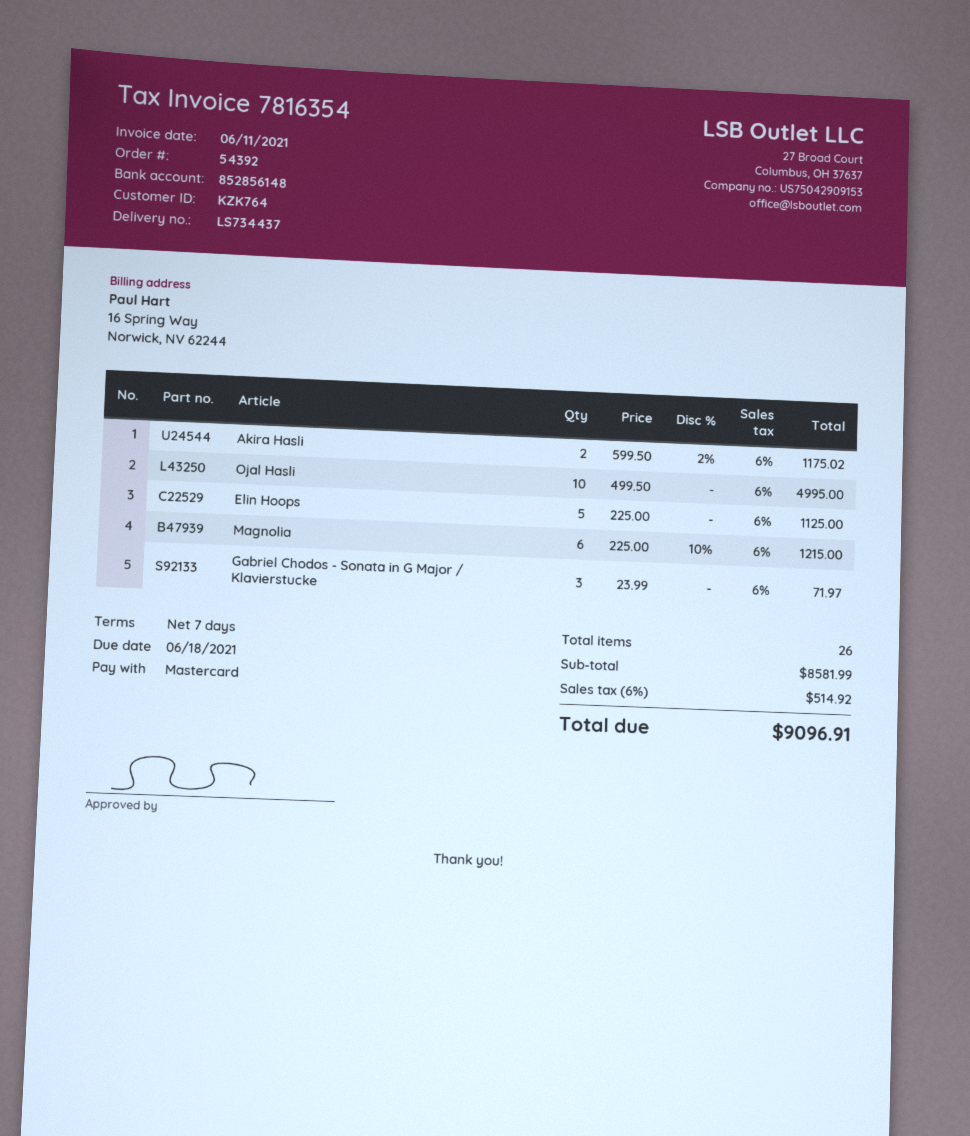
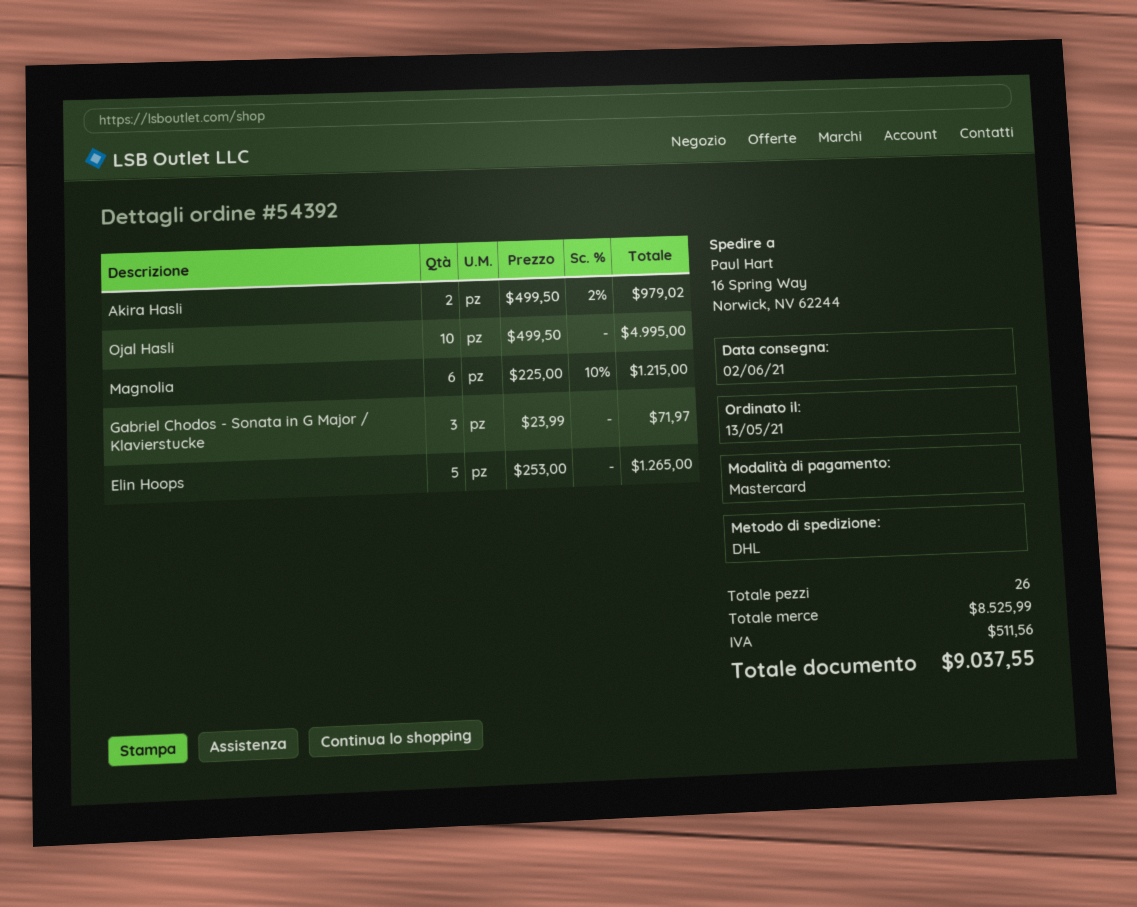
Akira Hasli: 2 x 599.50 - 2% = 1175.02 -> 2 x 499.50 - 2% = 979.02
Elin Hoops: 5 x 225.00 = 1125.00 -> 5 x 253.00 = 1265.00
subtotal: 8581.99 -> 8525.99
tax: 514.92 -> 511.56
total: 9096.91 -> 9037.55

